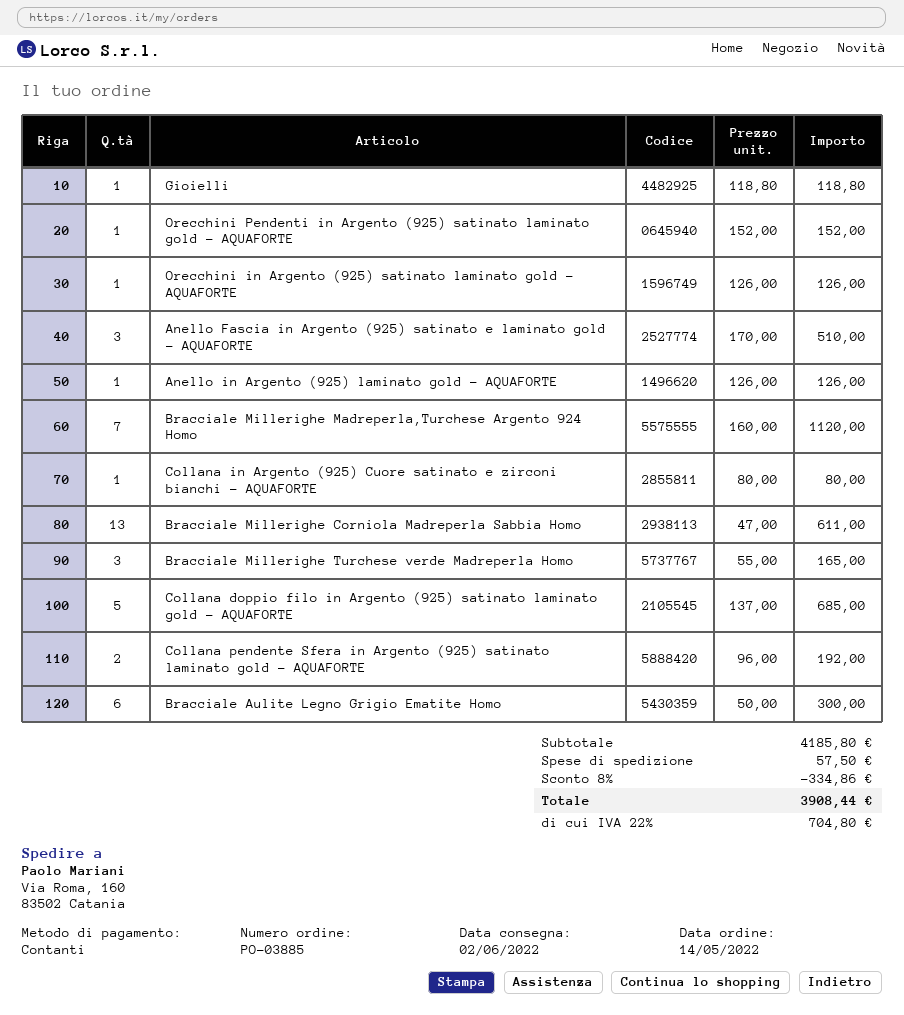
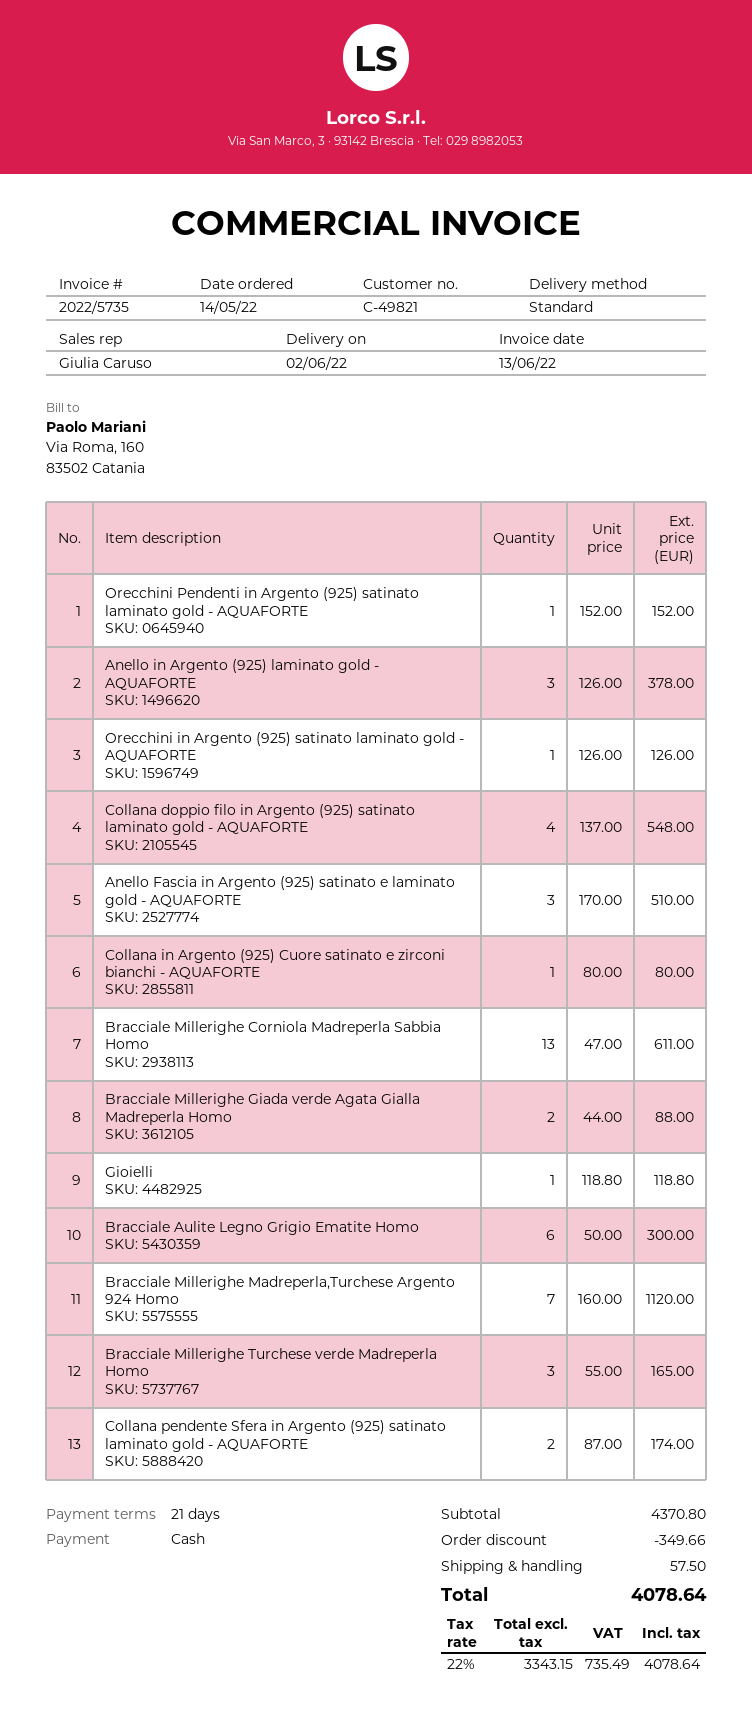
Anello in Argento (925) laminato gold - AQUAFORTE: 1 x 126.00 = 126.00 -> 3 x 126.00 = 378.00
Collana doppio filo in Argento (925) satinato laminato gold - AQUAFORTE: 5 x 137.00 = 685.00 -> 4 x 137.00 = 548.00
Collana pendente Sfera in Argento (925) satinato laminato gold - AQUAFORTE: 2 x 96.00 = 192.00 -> 2 x 87.00 = 174.00
Bracciale Millerighe Giada verde Agata Gialla Madreperla Homo: none -> 2 x 44.00 = 88.00
subtotal: 4185.80 -> 4370.80
discount: 334.86 -> 349.66
tax: 22% = 704.80 -> 22% = 735.49
total: 3908.44 -> 4078.64

